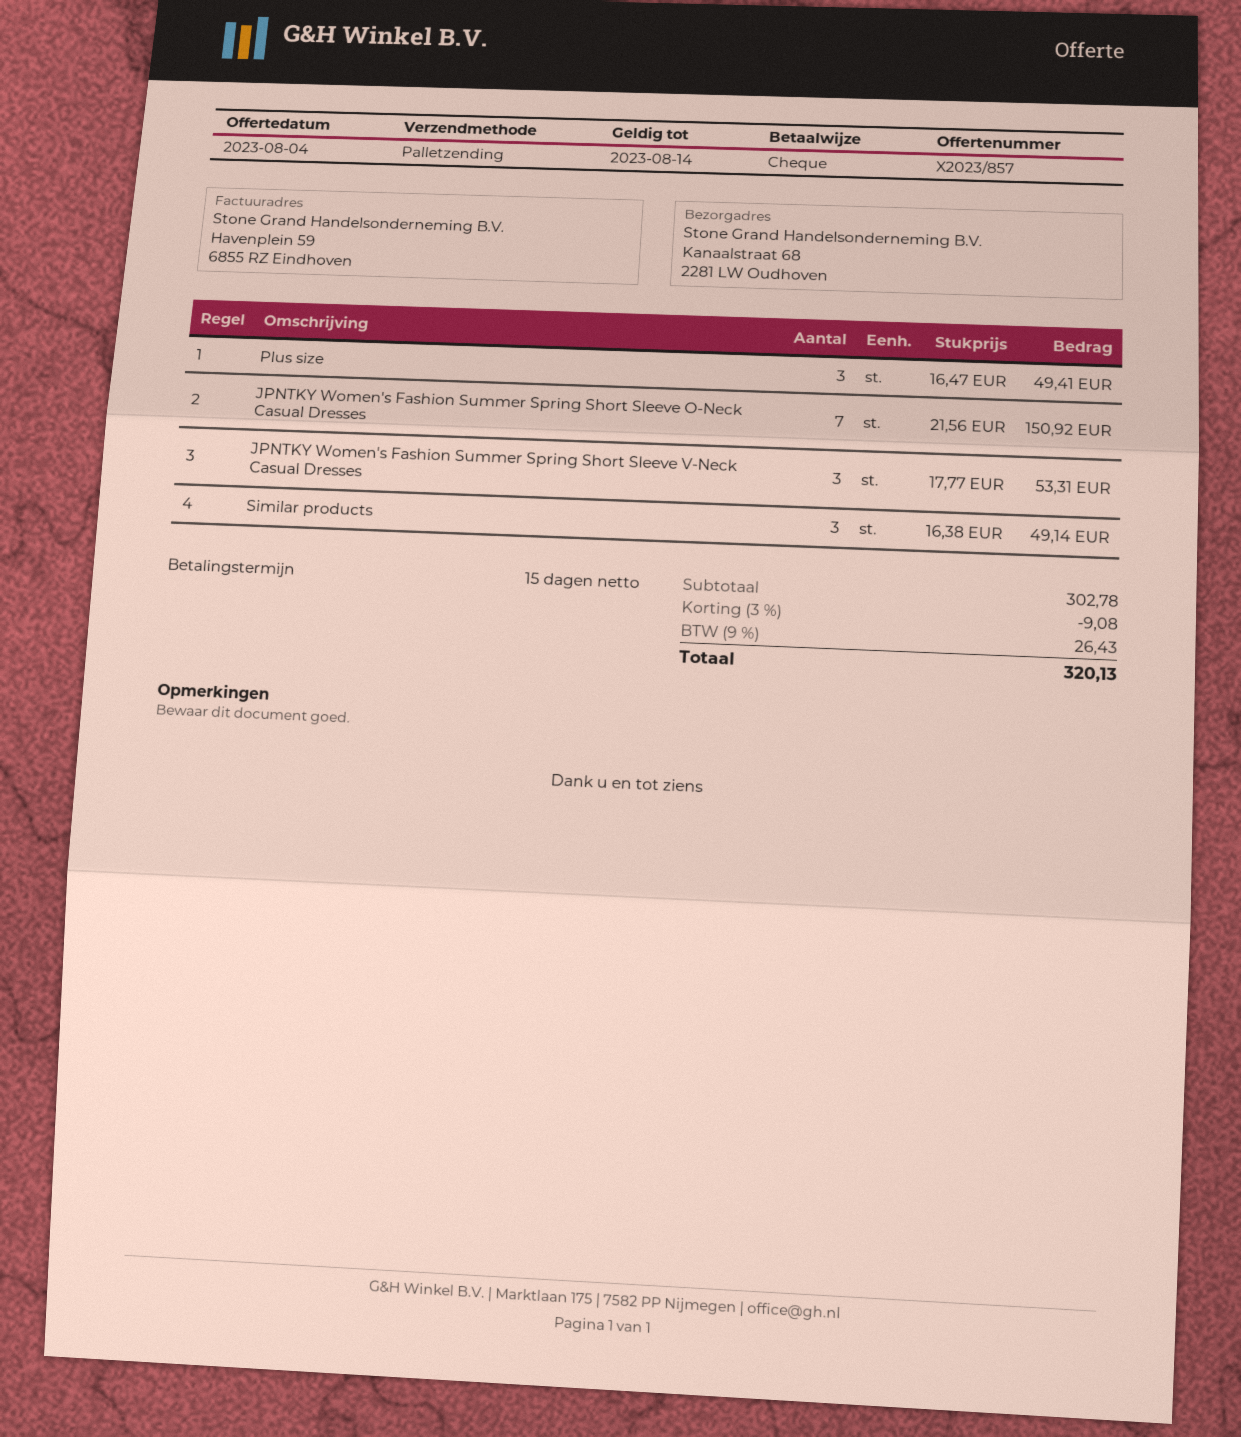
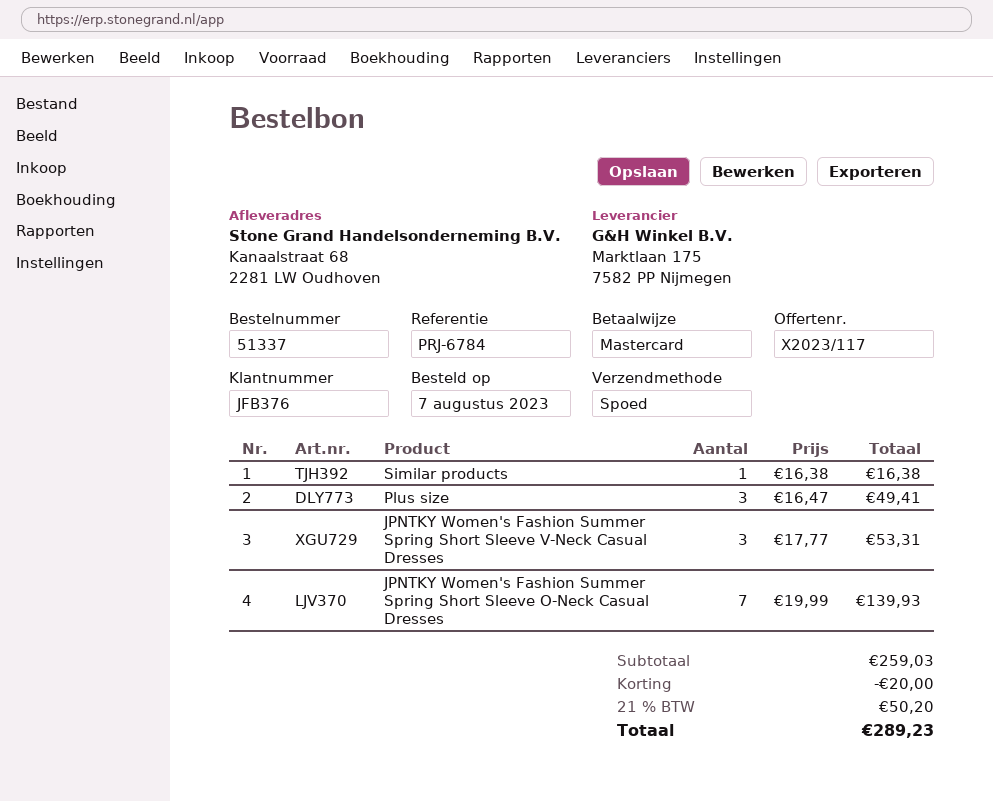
quote number: X2023/857 -> X2023/117
payment method: cheque -> Mastercard
shipping method: pallet freight -> express
JPNTKY Women's Fashion Summer Spring Short Sleeve O-Neck Casual Dresses: 7 x 21.56 = 150.92 -> 7 x 19.99 = 139.93
Similar products: 3 x 16.38 = 49.14 -> 1 x 16.38 = 16.38
subtotal: 302.78 -> 259.03
discount: 9.08 -> 20.00
tax: 9% = 26.43 -> 21% = 50.20
total: 320.13 -> 289.23

